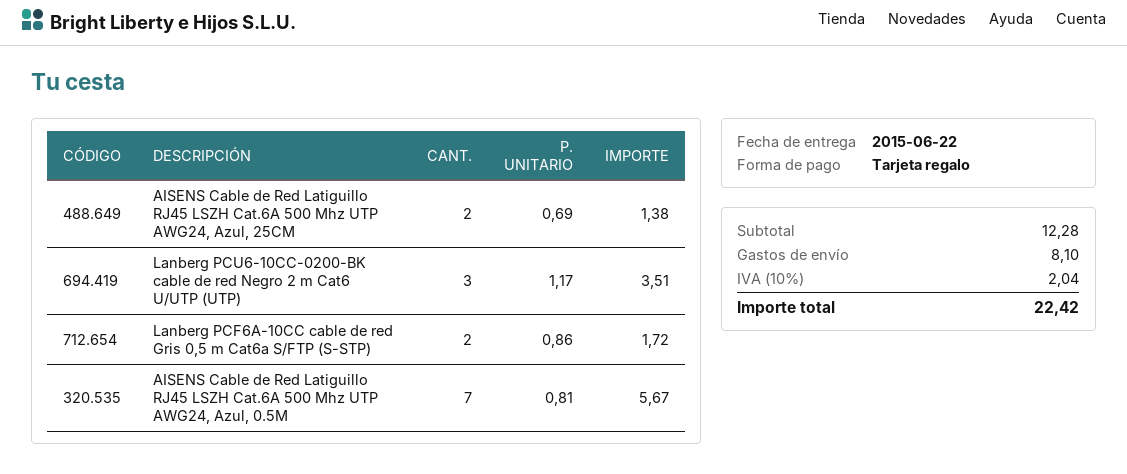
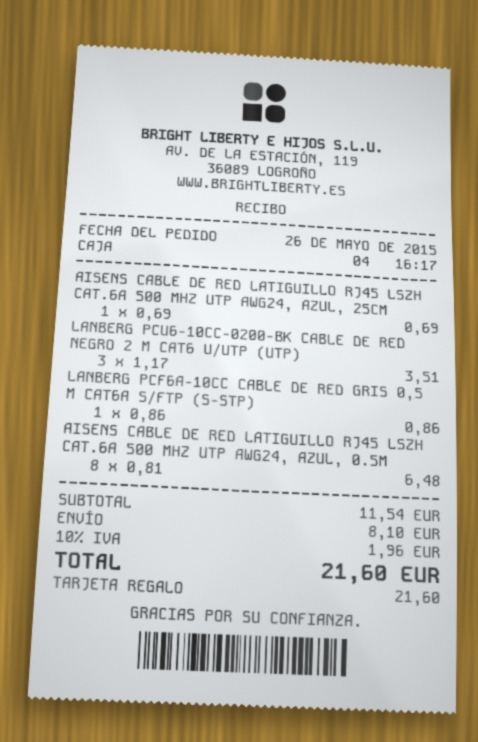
AISENS Cable de Red Latiguillo RJ45 LSZH Cat.6A 500 Mhz UTP AWG24, Azul, 25CM: 2 x 0.69 = 1.38 -> 1 x 0.69 = 0.69
Lanberg PCF6A-10CC cable de red Gris 0,5 m Cat6a S/FTP (S-STP): 2 x 0.86 = 1.72 -> 1 x 0.86 = 0.86
AISENS Cable de Red Latiguillo RJ45 LSZH Cat.6A 500 Mhz UTP AWG24, Azul, 0.5M: 7 x 0.81 = 5.67 -> 8 x 0.81 = 6.48
subtotal: 12.28 -> 11.54
tax: 10% = 2.04 -> 10% = 1.96
total: 22.42 -> 21.60

